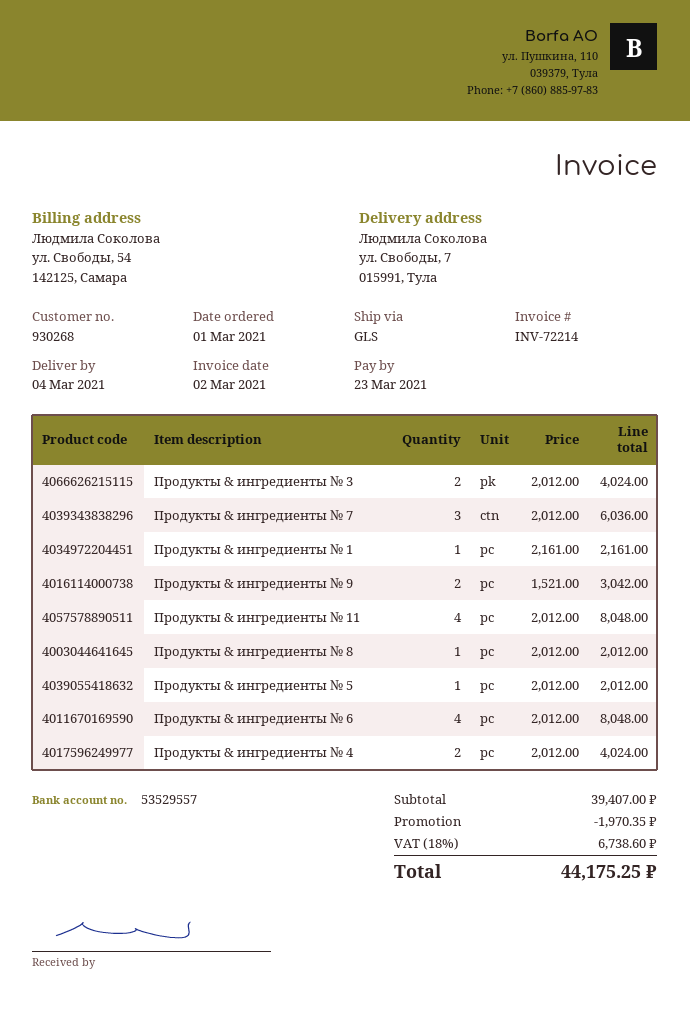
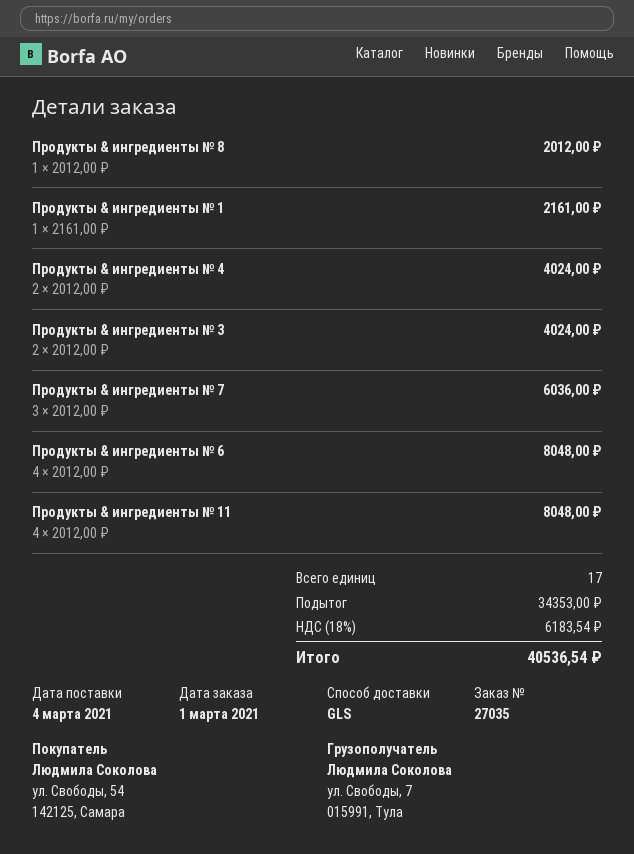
Продукты & ингредиенты № 9: 2 x 1521.00 = 3042.00 -> none
Продукты & ингредиенты № 5: 1 x 2012.00 = 2012.00 -> none
subtotal: 39407.00 -> 34353.00
discount: 1970.35 -> none
tax: 18% = 6738.60 -> 18% = 6183.54
total: 44175.25 -> 40536.54

